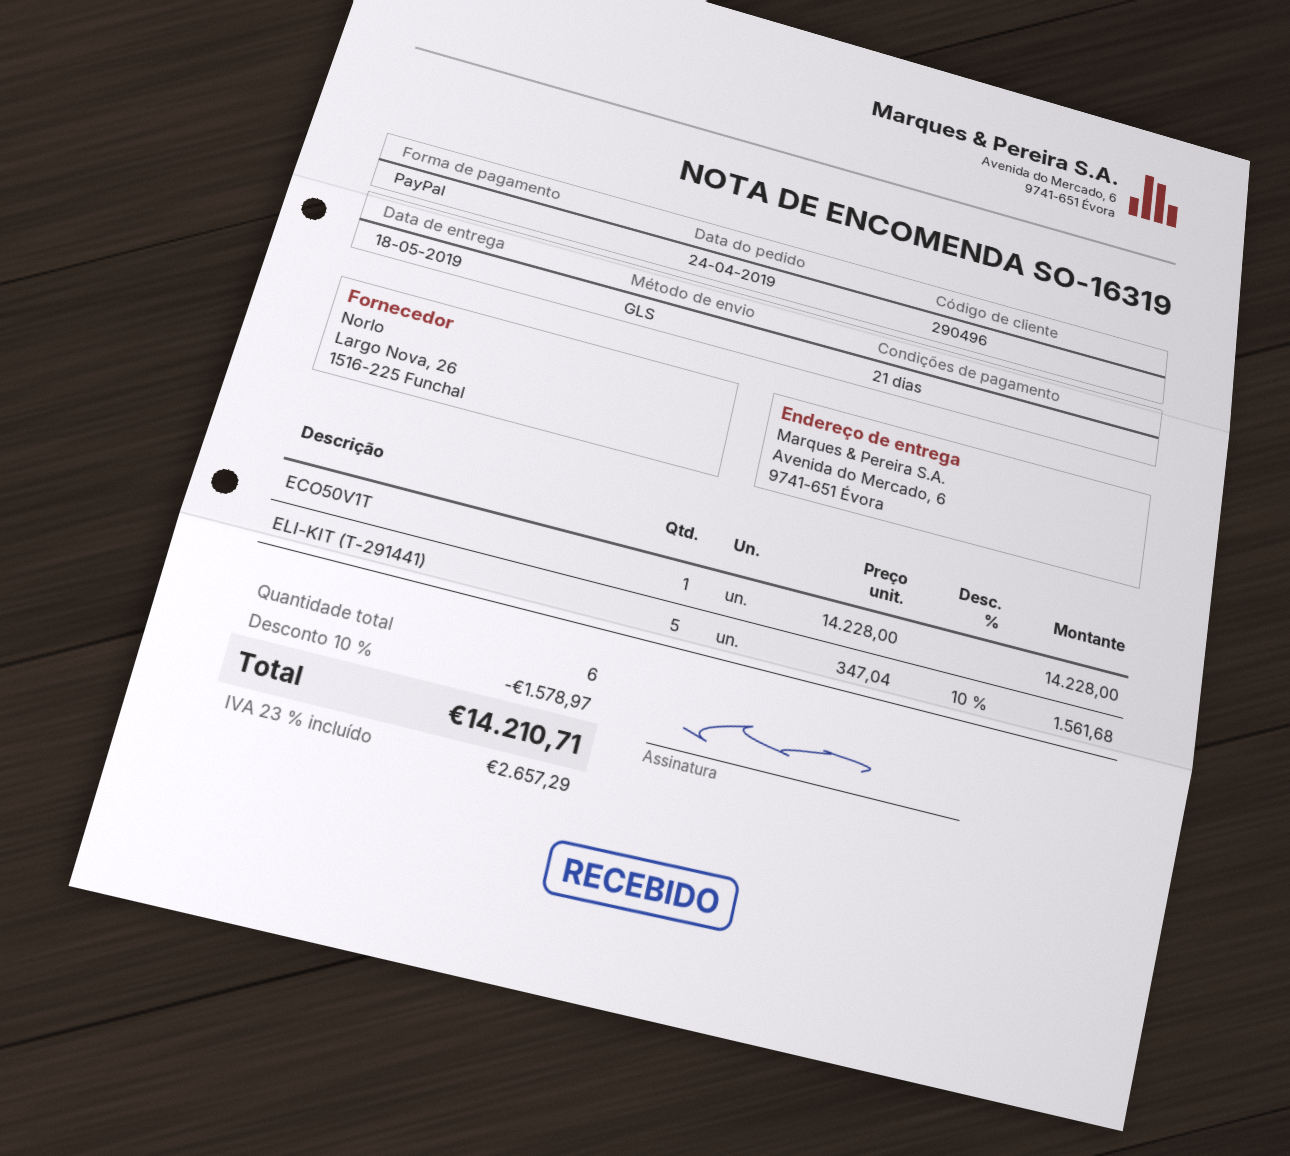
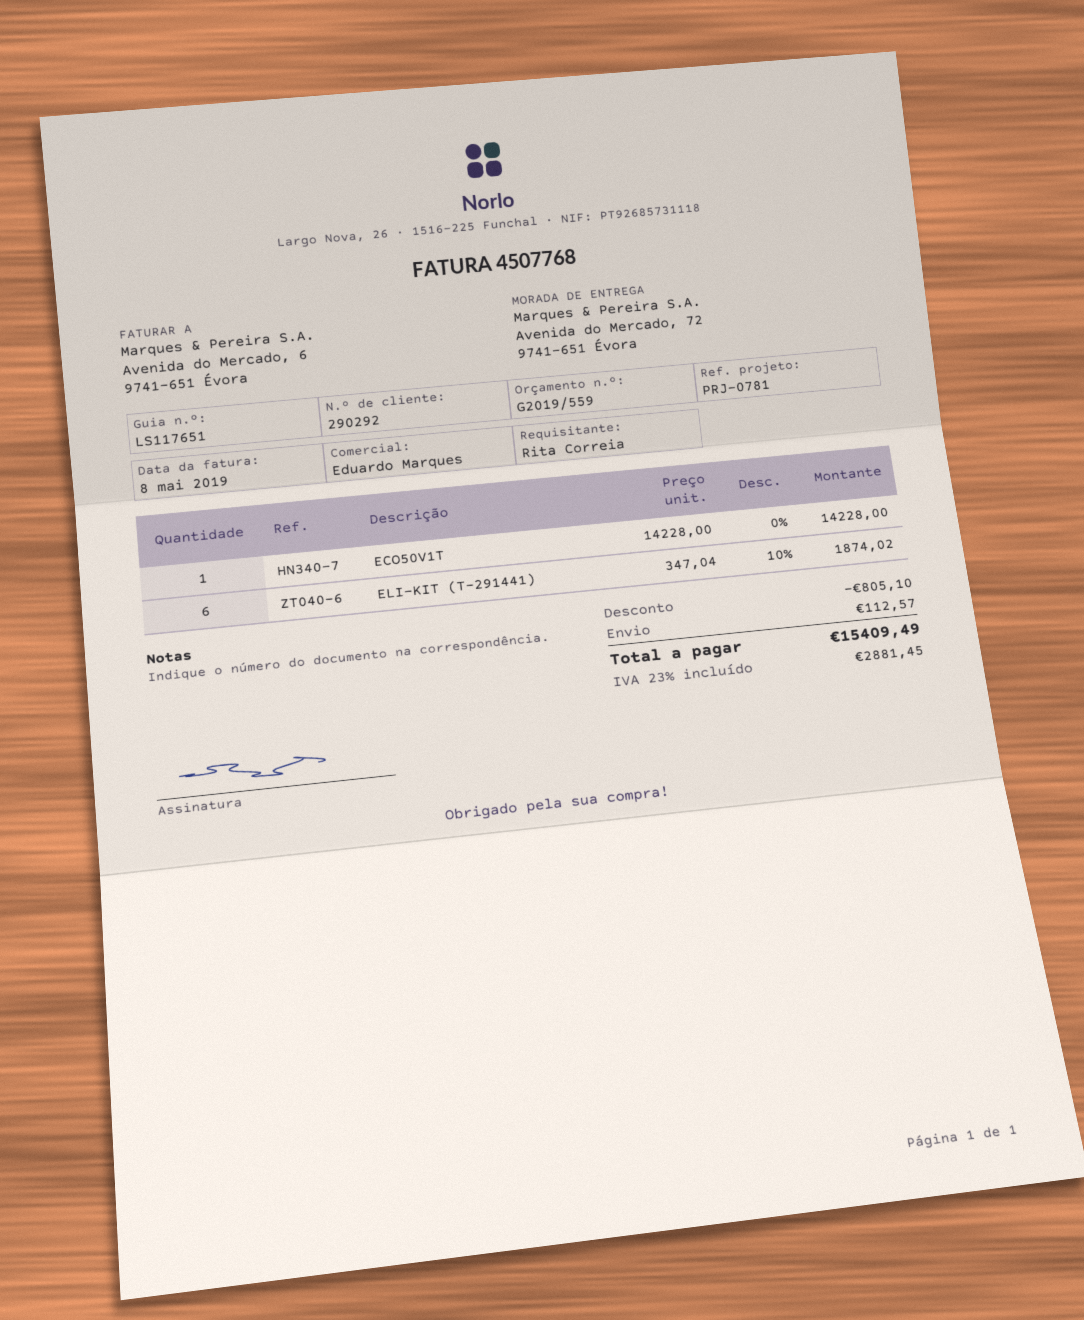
customer number: 290496 -> 290292
ship to: Avenida do Mercado, 6, 9741-651 Évora -> Avenida do Mercado, 72, 9741-651 Évora
ELI-KIT (T-291441): 5 x 347.04 - 10% = 1561.68 -> 6 x 347.04 - 10% = 1874.02
discount: 1578.97 -> 805.10
shipping: none -> 112.57
tax: 23% = 2657.29 -> 23% = 2881.45
total: 14210.71 -> 15409.49

